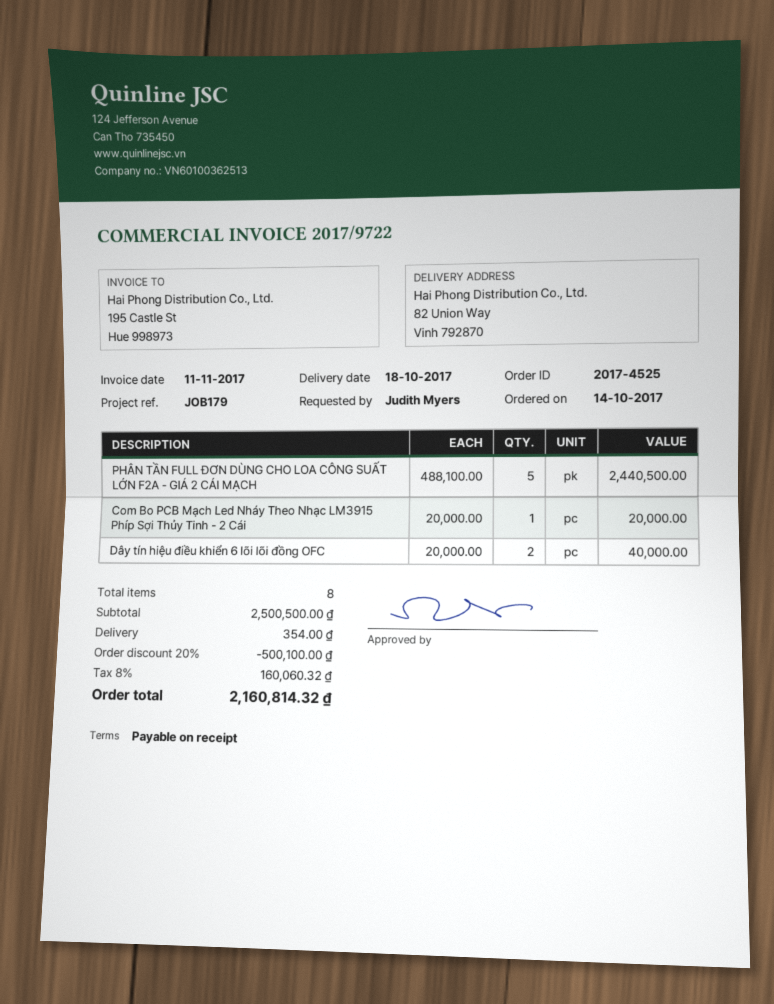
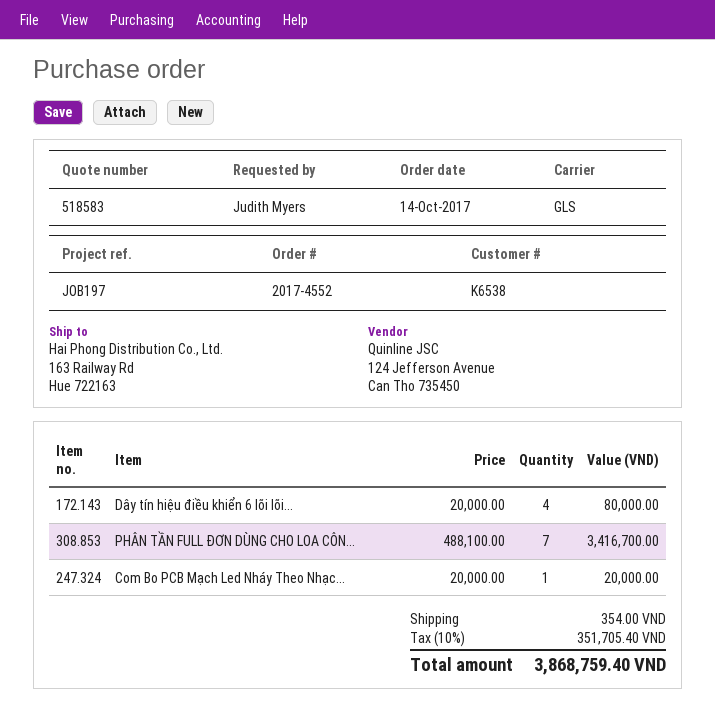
order number: 2017-4525 -> 2017-4552
reference: JOB179 -> JOB197
ship to: 82 Union Way, Vinh 792870 -> 163 Railway Rd, Hue 722163
PHÂN TẦN FULL ĐƠN DÙNG CHO LOA CÔNG SUẤT LỚN F2A - GIÁ 2 CÁI MẠCH: 5 x 488100.00 = 2440500.00 -> 7 x 488100.00 = 3416700.00
Dây tín hiệu điều khiển 6 lõi lõi đồng OFC: 2 x 20000.00 = 40000.00 -> 4 x 20000.00 = 80000.00
discount: 20% = 500100.00 -> none
tax: 8% = 160060.32 -> 10% = 351705.40
total: 2160814.32 -> 3868759.40

